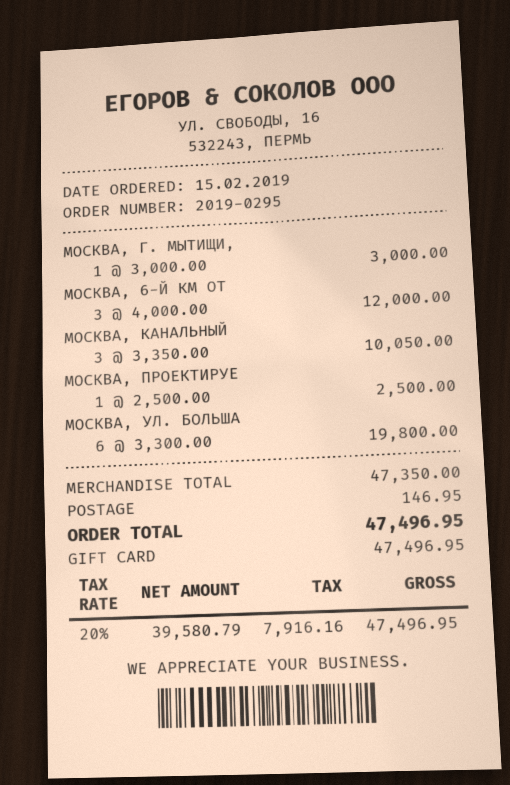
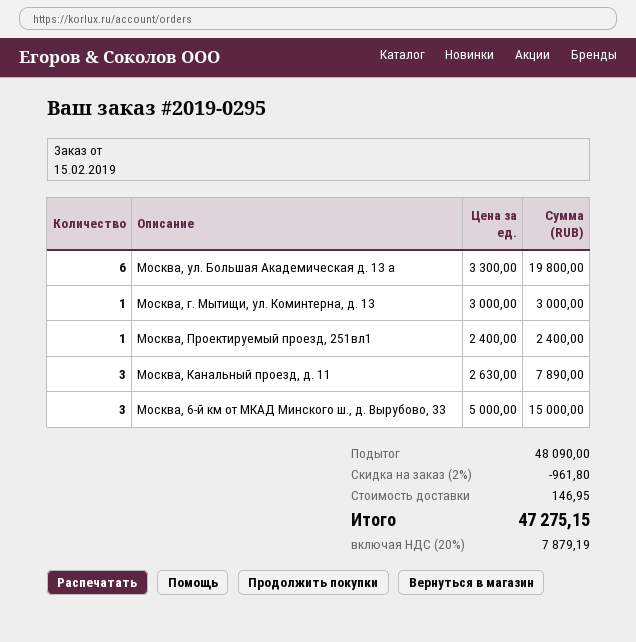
МОСКВА, 6-Й КМ ОТ: 3 x 4000.00 = 12000.00 -> 3 x 5000.00 = 15000.00
МОСКВА, КАНАЛЬНЫЙ: 3 x 3350.00 = 10050.00 -> 3 x 2630.00 = 7890.00
МОСКВА, ПРОЕКТИРУЕ: 1 x 2500.00 = 2500.00 -> 1 x 2400.00 = 2400.00
subtotal: 47350.00 -> 48090.00
discount: none -> 2% = 961.80
tax: 20% = 7916.16 -> 20% = 7879.19
total: 47496.95 -> 47275.15

